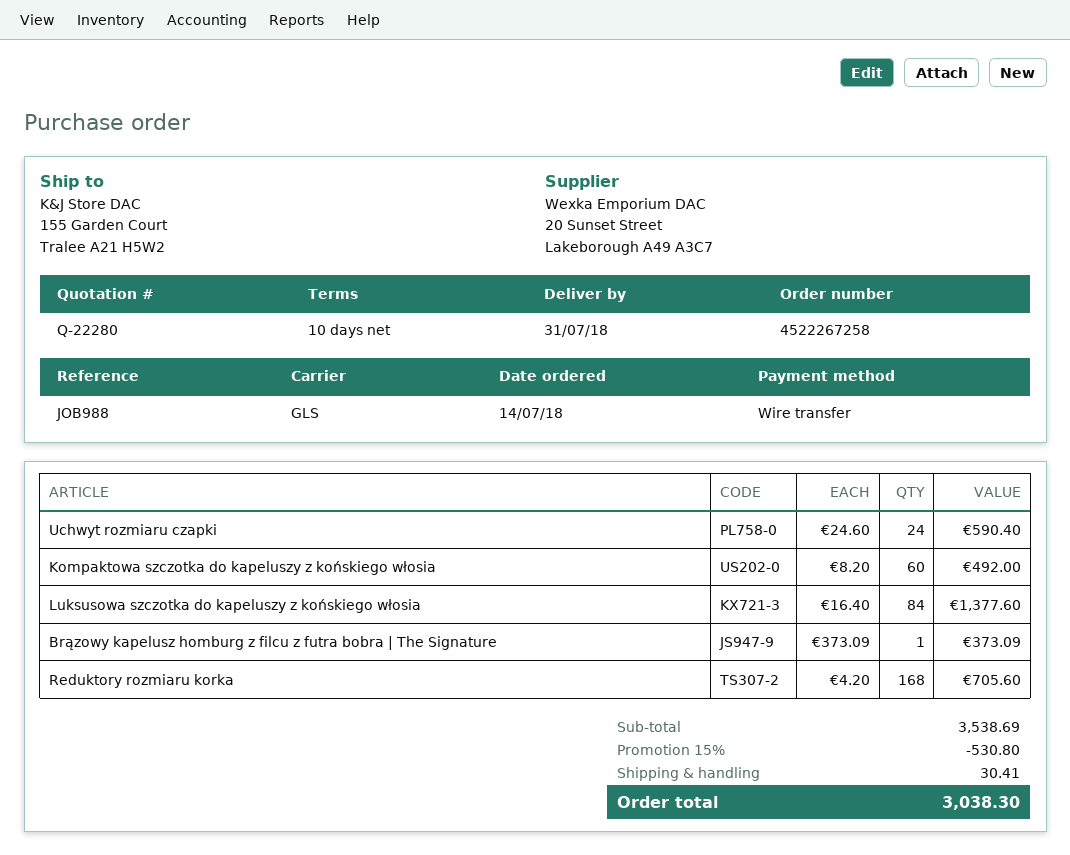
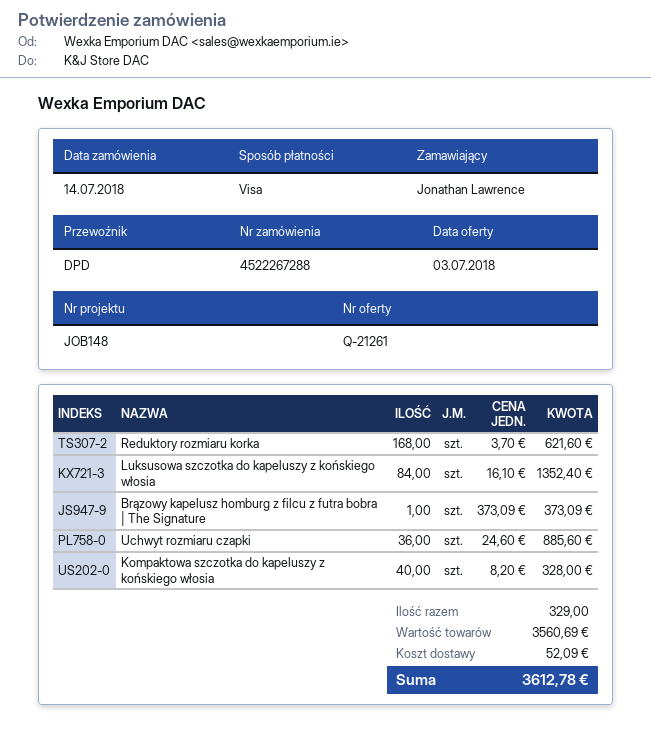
quote number: Q-22280 -> Q-21261
order number: 4522267258 -> 4522267288
reference: JOB988 -> JOB148
payment method: bank transfer -> Visa
shipping method: GLS -> DPD
Uchwyt rozmiaru czapki: 24 x 24.60 = 590.40 -> 36 x 24.60 = 885.60
Kompaktowa szczotka do kapeluszy z końskiego włosia: 60 x 8.20 = 492.00 -> 40 x 8.20 = 328.00
Luksusowa szczotka do kapeluszy z końskiego włosia: 84 x 16.40 = 1377.60 -> 84 x 16.10 = 1352.40
Reduktory rozmiaru korka: 168 x 4.20 = 705.60 -> 168 x 3.70 = 621.60
subtotal: 3538.69 -> 3560.69
discount: 15% = 530.80 -> none
shipping: 30.41 -> 52.09
total: 3038.30 -> 3612.78

